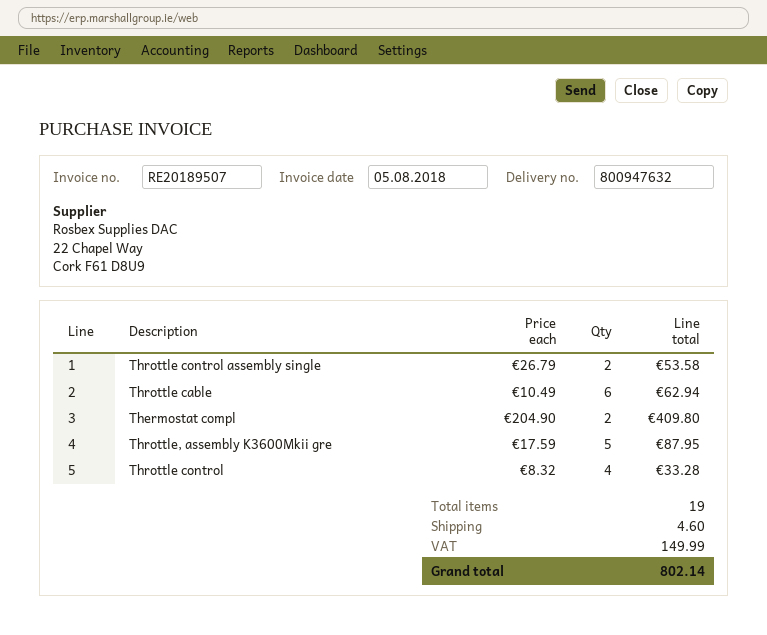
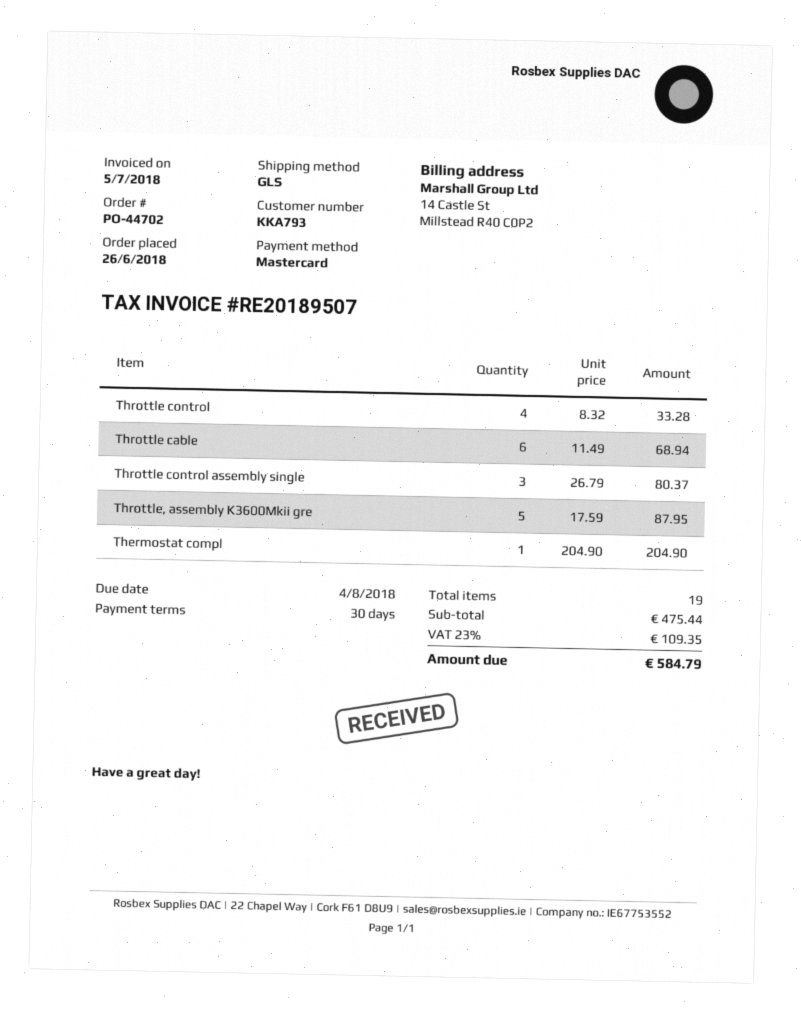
invoice date: 2018-08-05 -> 2018-07-05
Throttle control assembly single: 2 x 26.79 = 53.58 -> 3 x 26.79 = 80.37
Throttle cable: 6 x 10.49 = 62.94 -> 6 x 11.49 = 68.94
Thermostat compl: 2 x 204.90 = 409.80 -> 1 x 204.90 = 204.90
shipping: 4.60 -> none
tax: 149.99 -> 109.35
total: 802.14 -> 584.79

